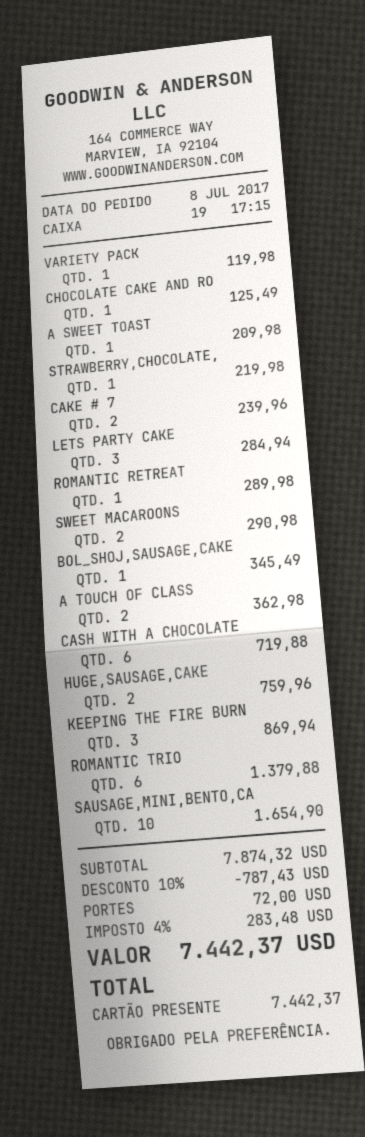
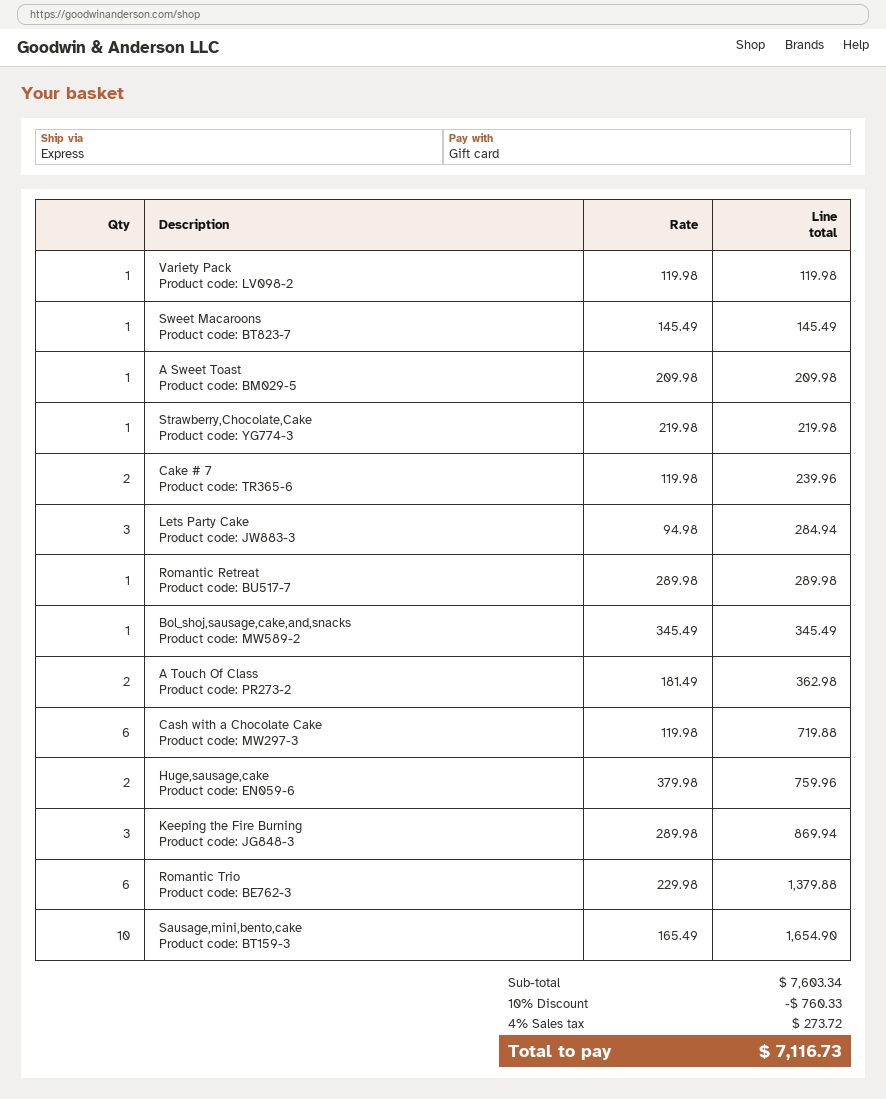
CHOCOLATE CAKE AND RO: 1 for 125.49 -> none
SWEET MACAROONS: 2 for 290.98 -> 1 for 145.49
subtotal: 7874.32 -> 7603.34
discount: 10% = 787.43 -> 10% = 760.33
shipping: 72.00 -> none
tax: 4% = 283.48 -> 4% = 273.72
total: 7442.37 -> 7116.73

